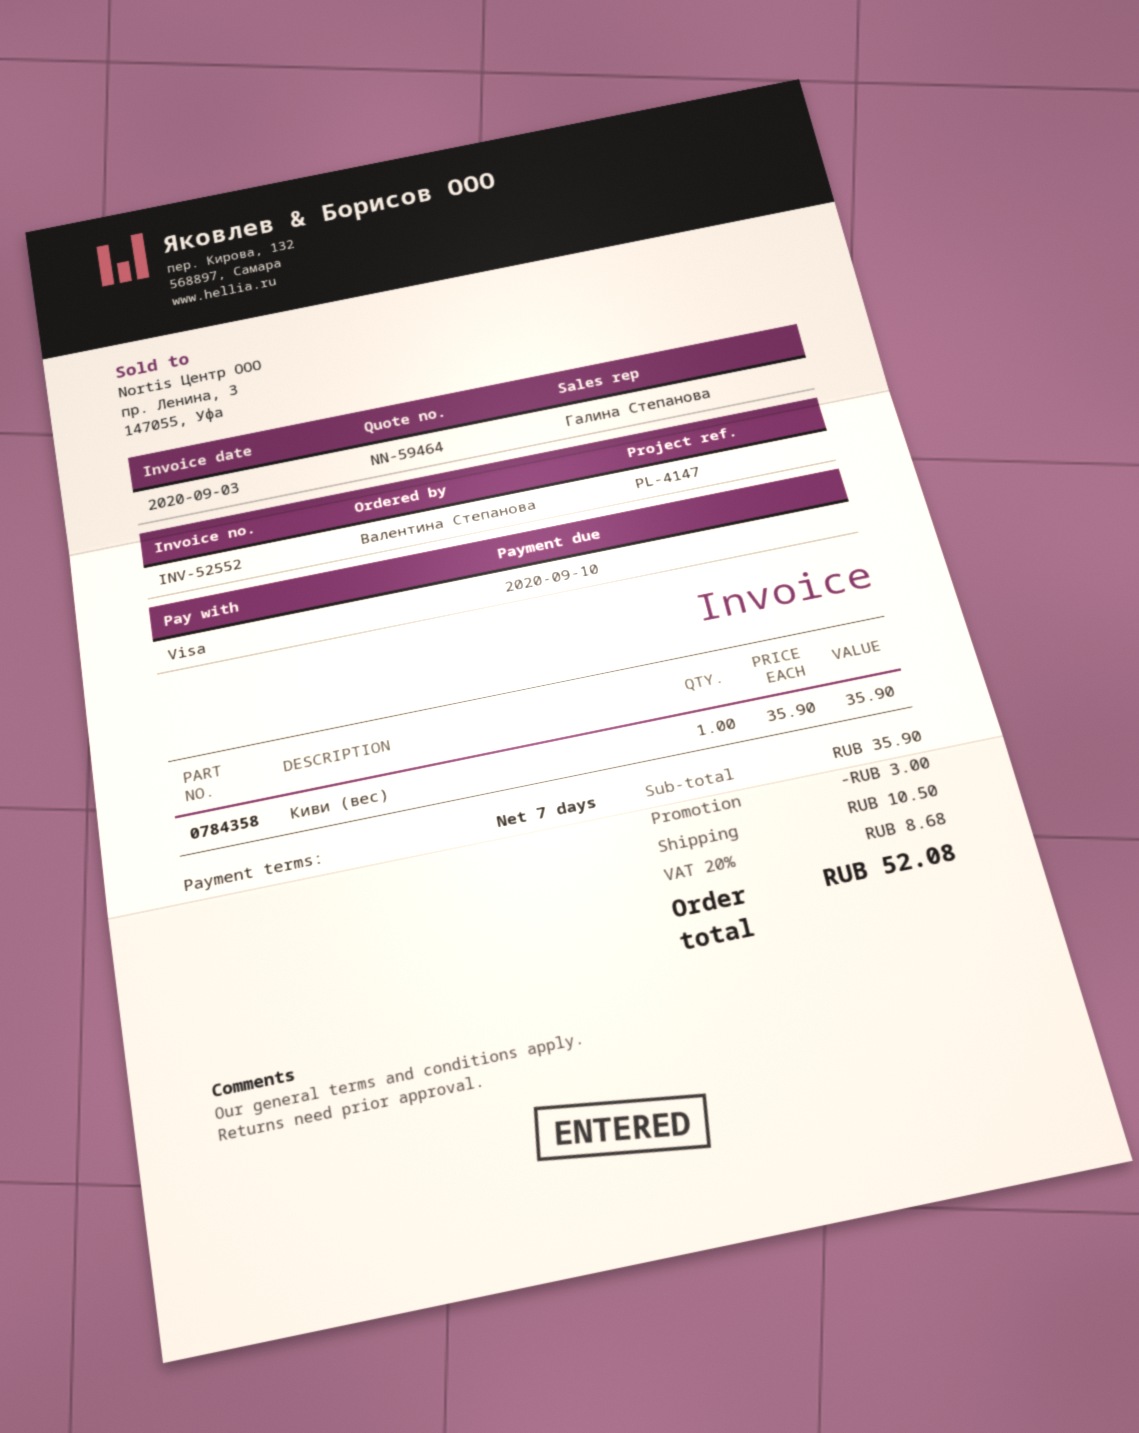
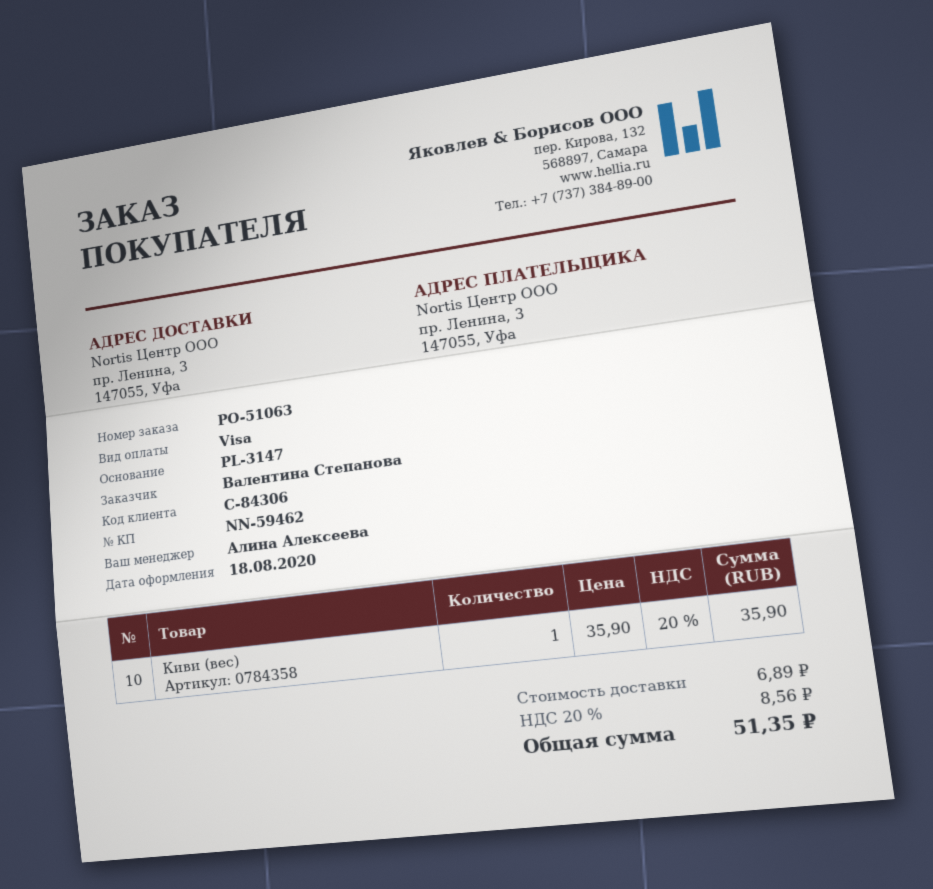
quote number: NN-59464 -> NN-59462
reference: PL-4147 -> PL-3147
sales rep: Галина Степанова -> Алина Алексеева
discount: 3.00 -> none
shipping: 10.50 -> 6.89
tax: 20% = 8.68 -> 20% = 8.56
total: 52.08 -> 51.35

